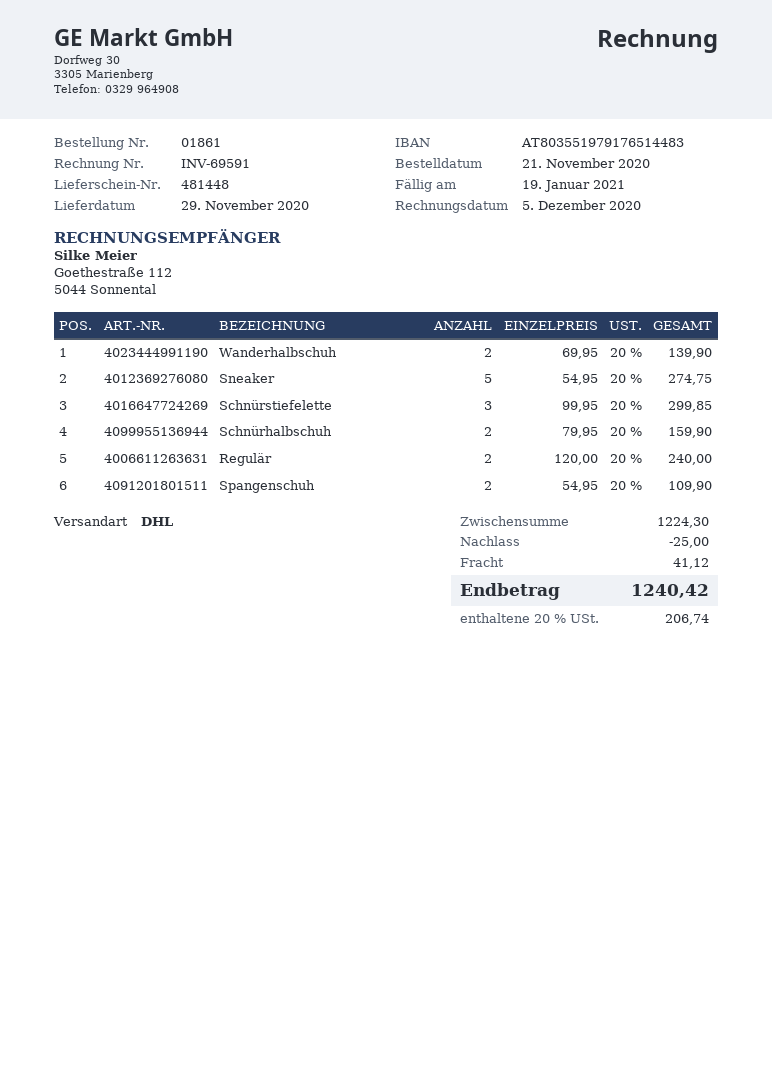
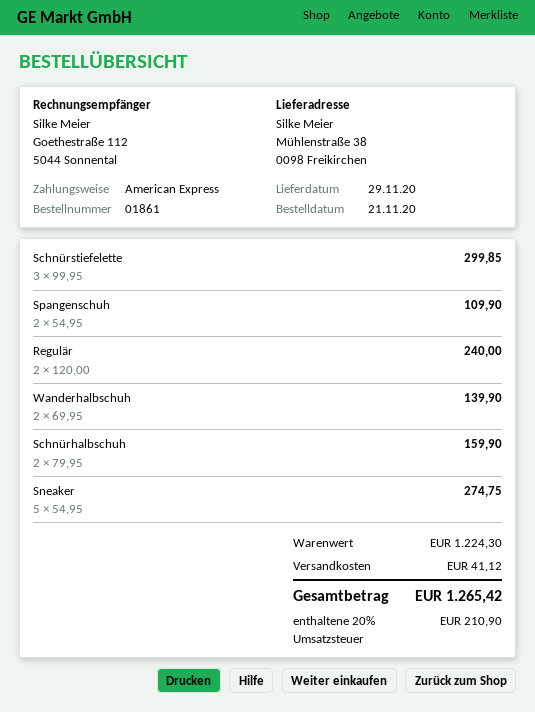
discount: 25.00 -> none
tax: 20% = 206.74 -> 20% = 210.90
total: 1240.42 -> 1265.42

